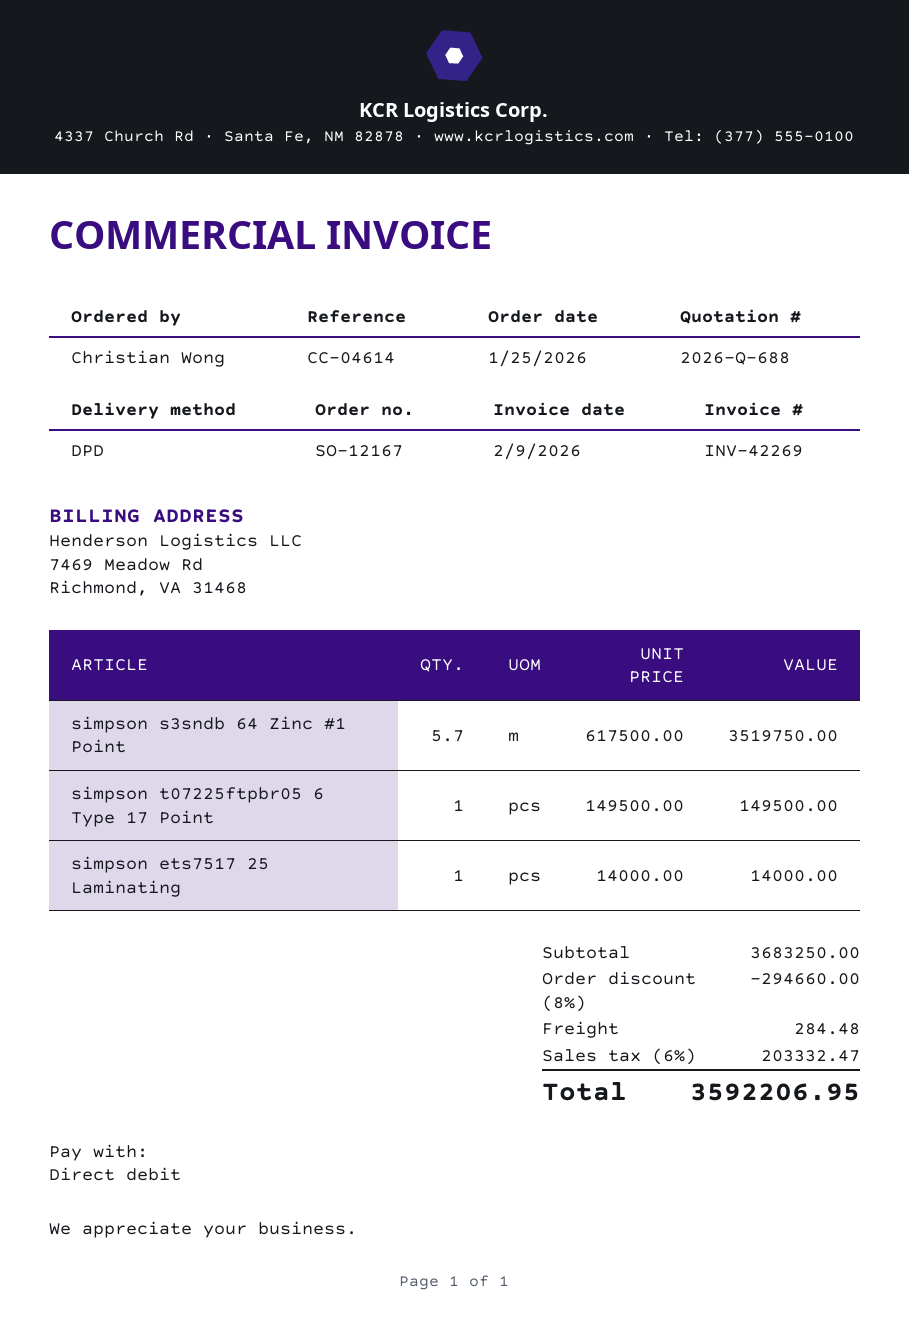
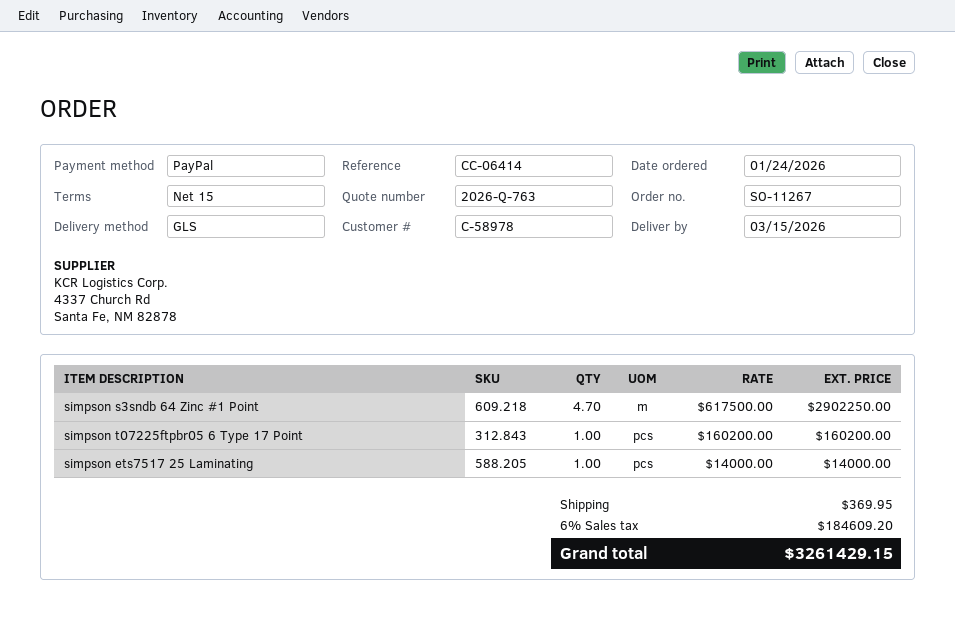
quote number: 2026-Q-688 -> 2026-Q-763
order number: SO-12167 -> SO-11267
order date: 2026-01-25 -> 2026-01-24
reference: CC-04614 -> CC-06414
payment method: direct debit -> PayPal
shipping method: DPD -> GLS
simpson s3sndb 64 Zinc #1 Point: 5.7 x 617500.00 = 3519750.00 -> 4.7 x 617500.00 = 2902250.00
simpson t07225ftpbr05 6 Type 17 Point: 1 x 149500.00 = 149500.00 -> 1 x 160200.00 = 160200.00
discount: 8% = 294660.00 -> none
shipping: 284.48 -> 369.95
tax: 6% = 203332.47 -> 6% = 184609.20
total: 3592206.95 -> 3261429.15

